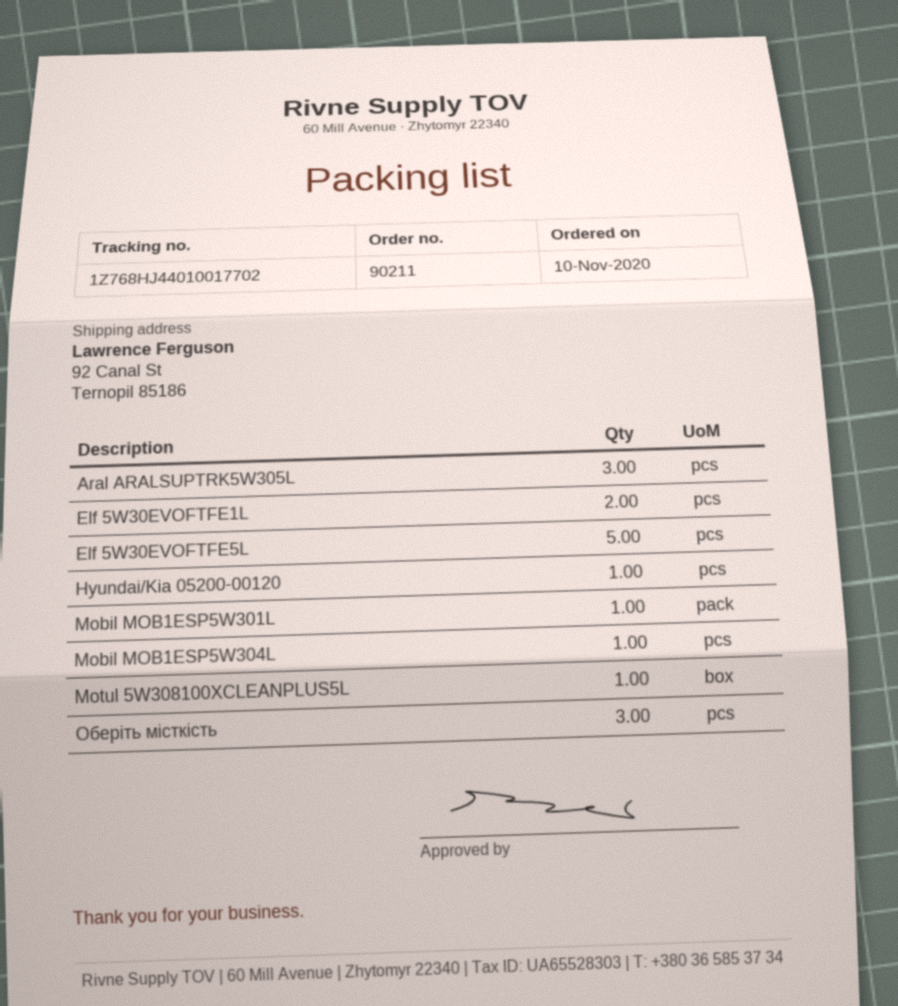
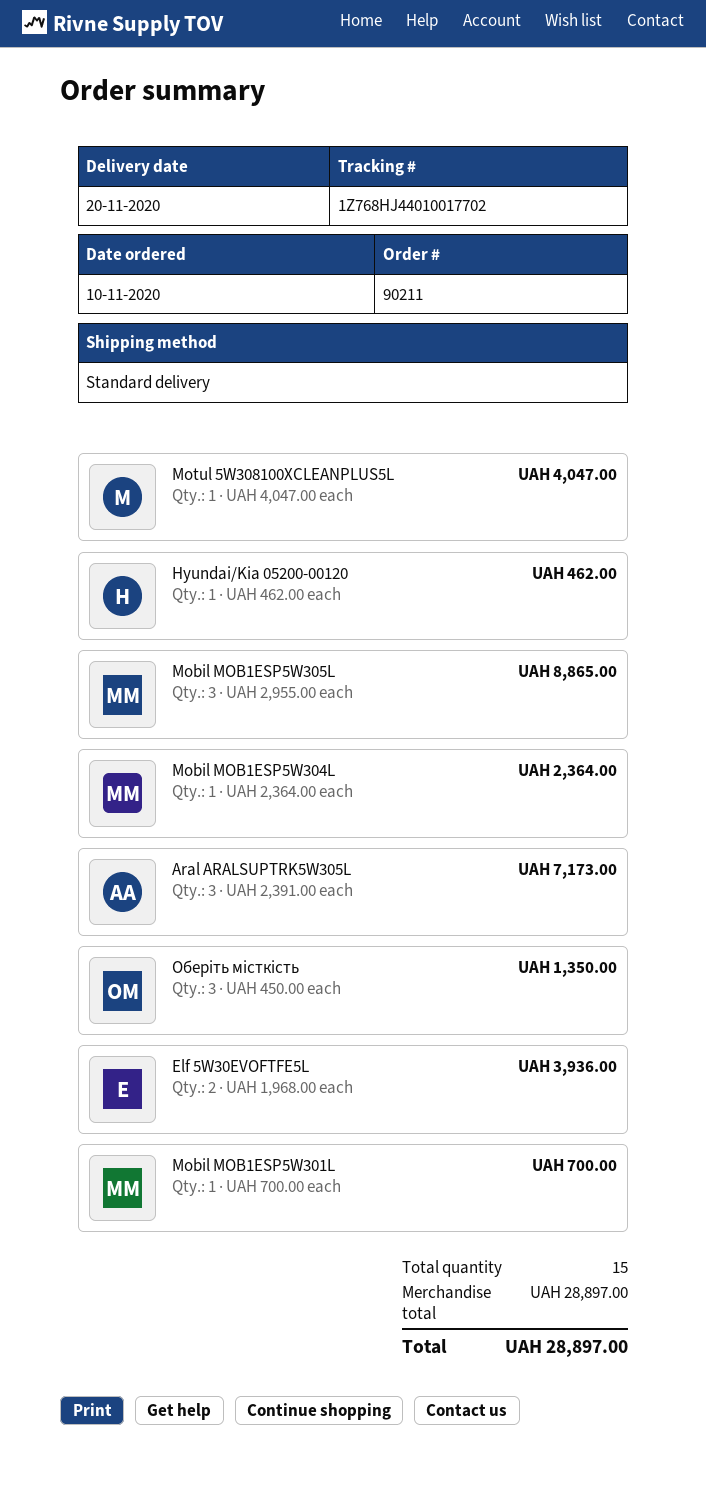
Elf 5W30EVOFTFE1L: 2 -> none
Elf 5W30EVOFTFE5L: 5 -> 2
Mobil MOB1ESP5W305L: none -> 3

